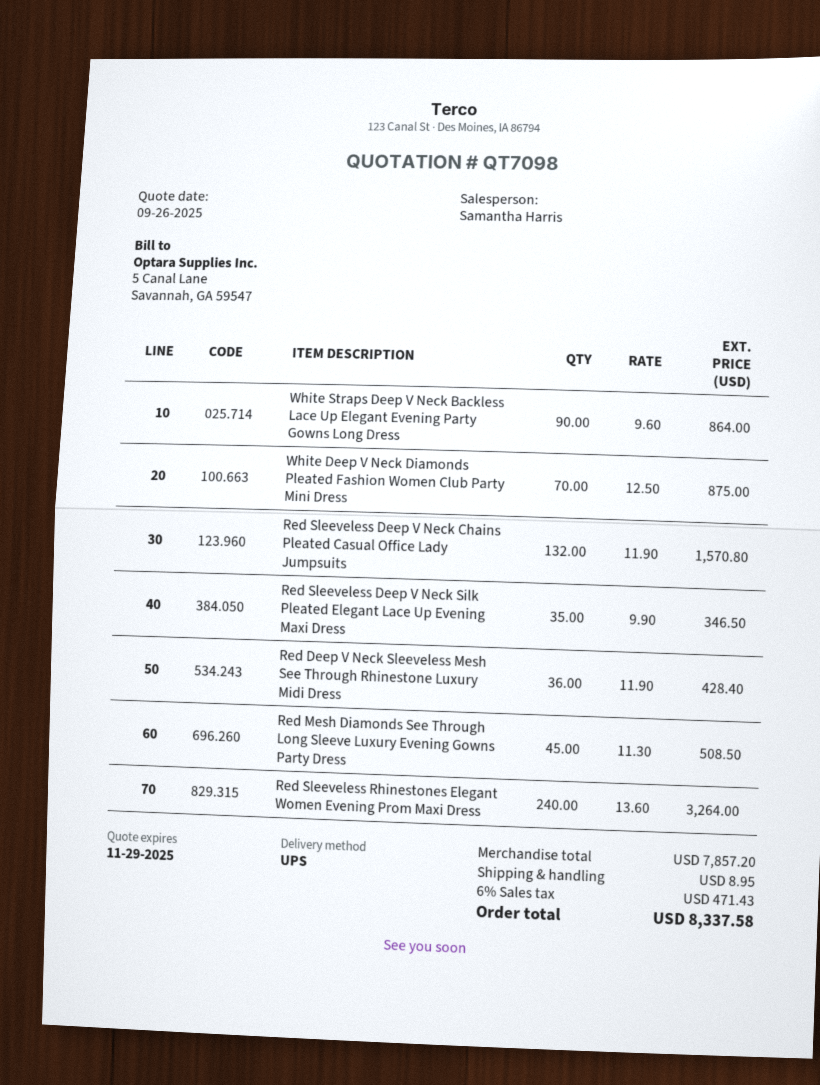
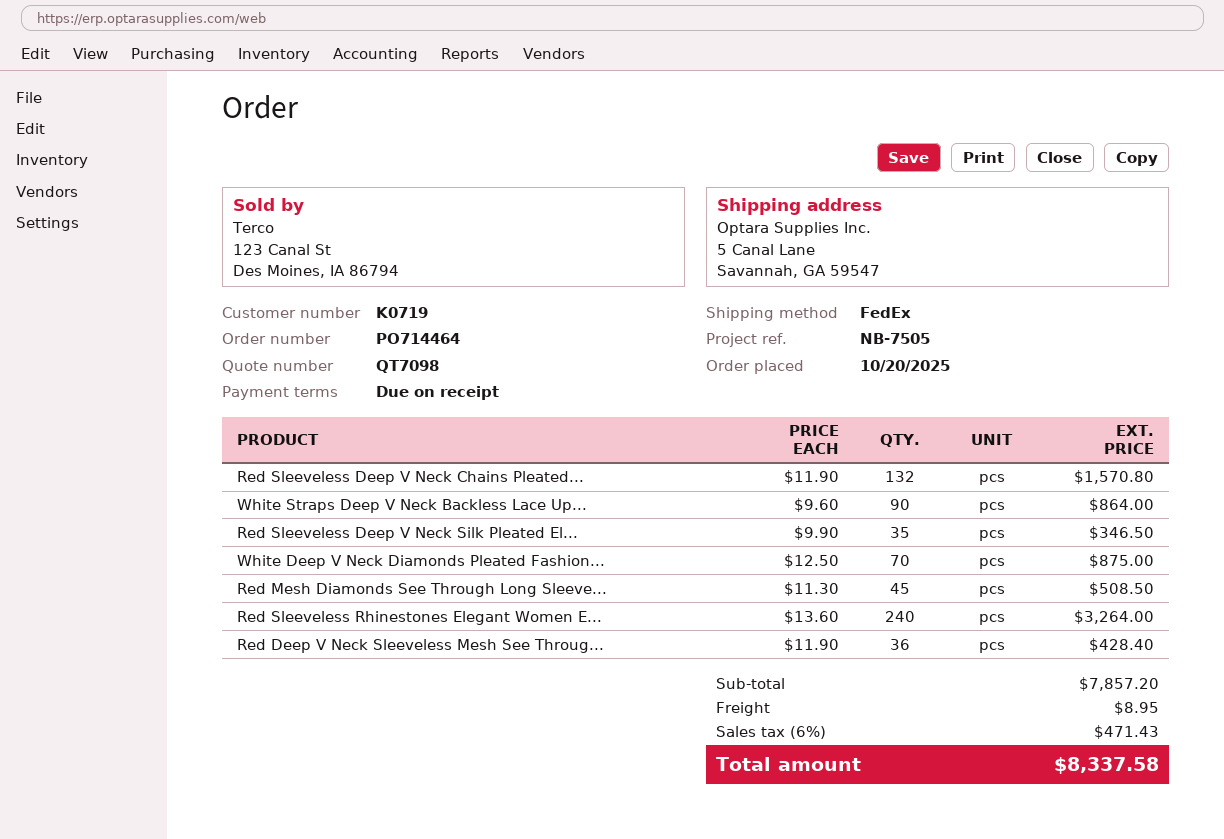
shipping method: UPS -> FedEx

